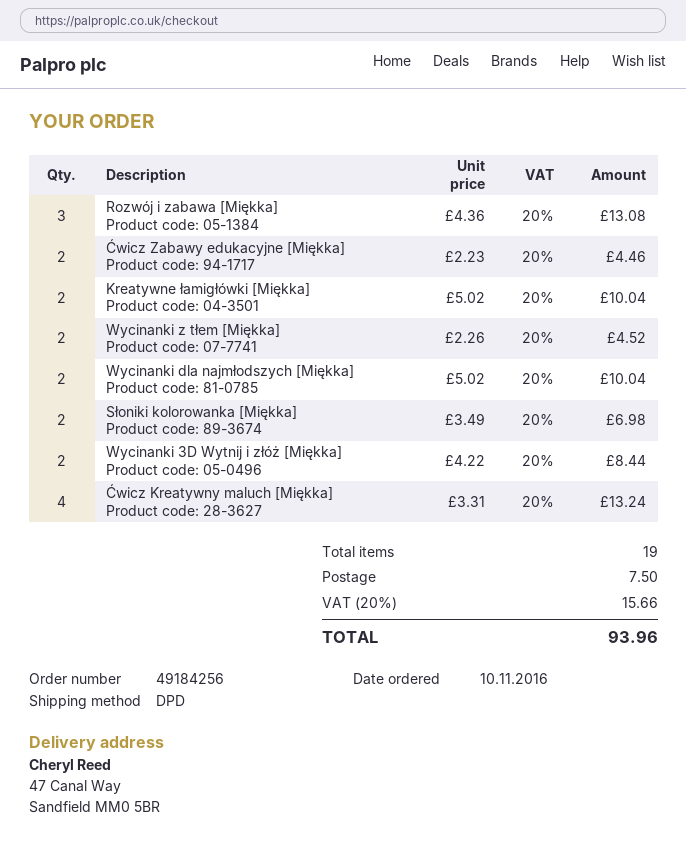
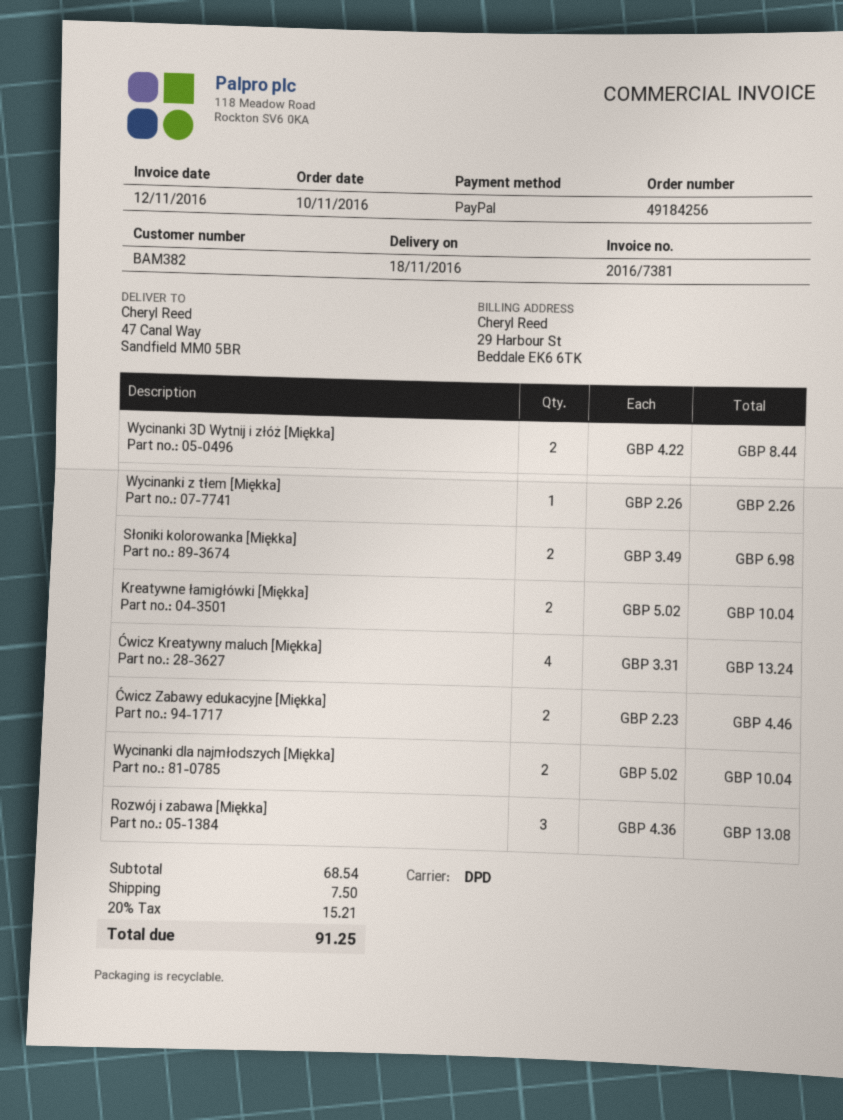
Wycinanki z tłem [Miękka]: 2 x 2.26 = 4.52 -> 1 x 2.26 = 2.26
tax: 20% = 15.66 -> 20% = 15.21
total: 93.96 -> 91.25

